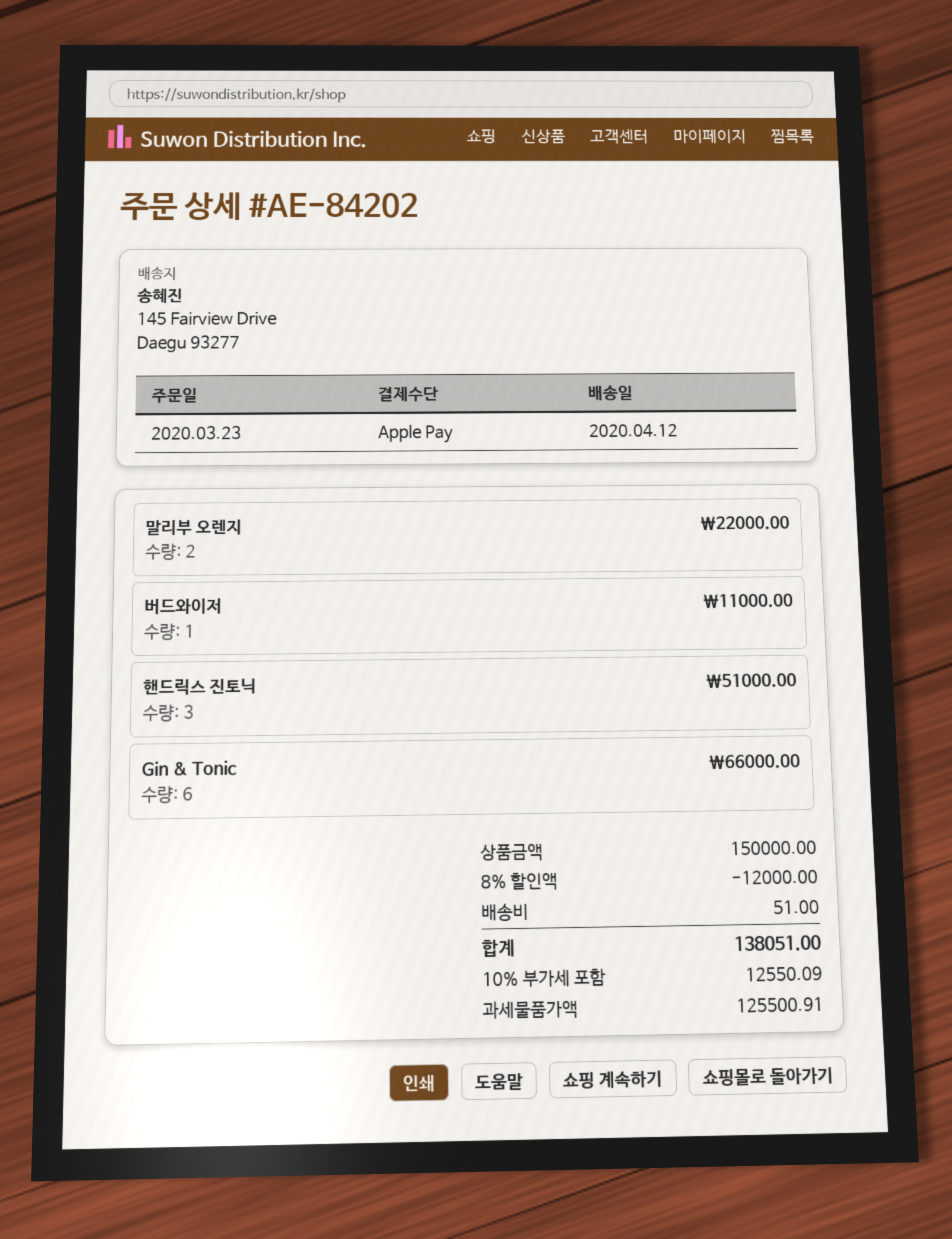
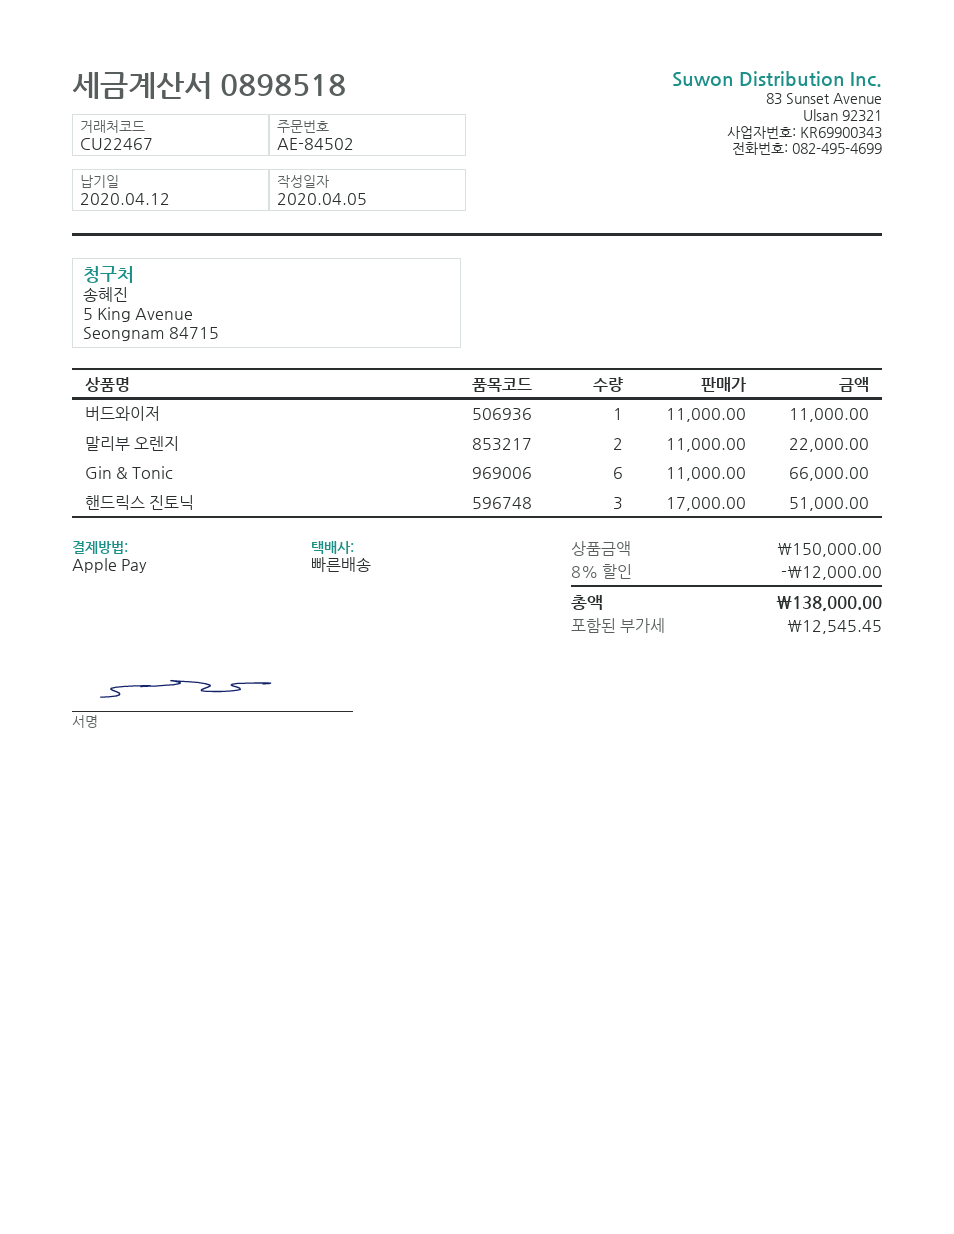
order number: AE-84202 -> AE-84502
shipping: 51.00 -> none
tax: 12550.09 -> 12545.45
total: 138051.00 -> 138000.00

